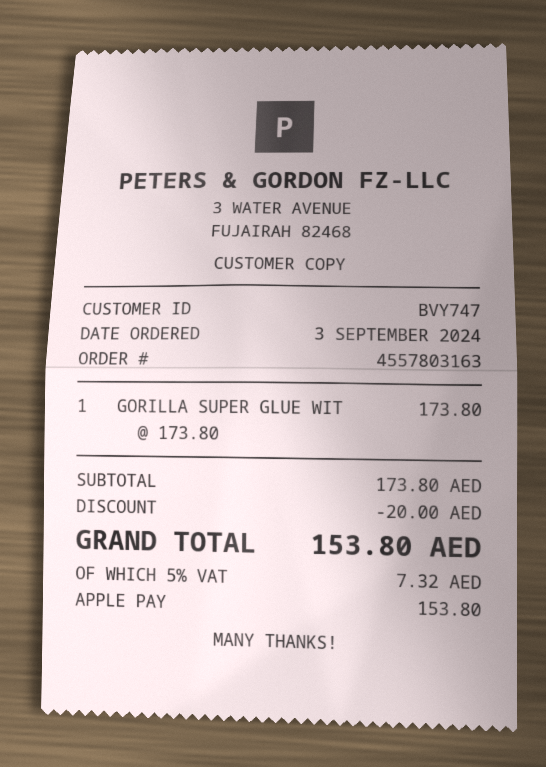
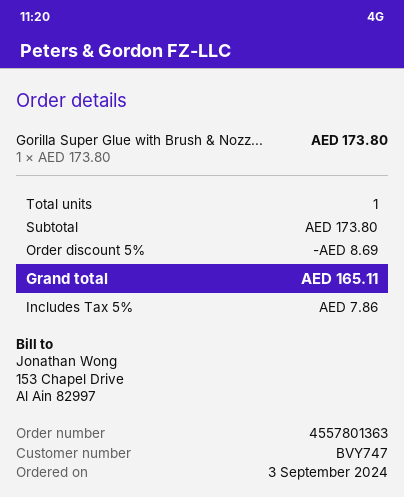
order number: 4557803163 -> 4557801363
discount: 20.00 -> 8.69
tax: 5% = 7.32 -> 5% = 7.86
total: 153.80 -> 165.11

